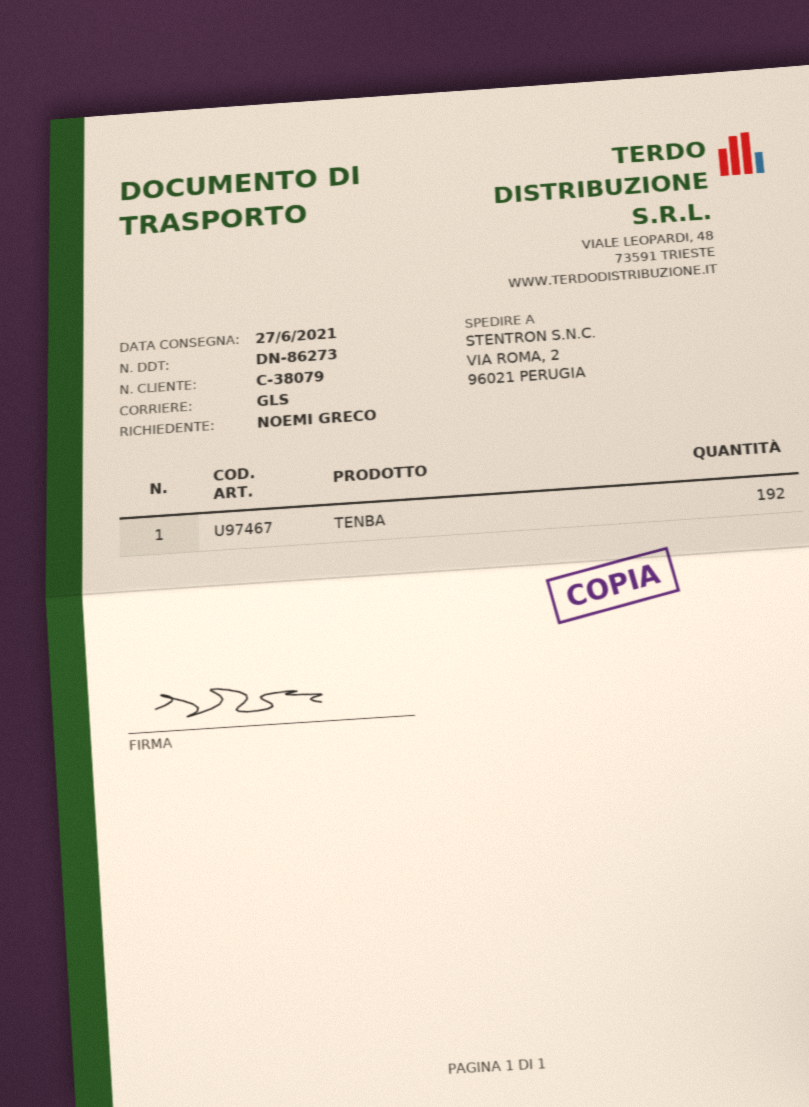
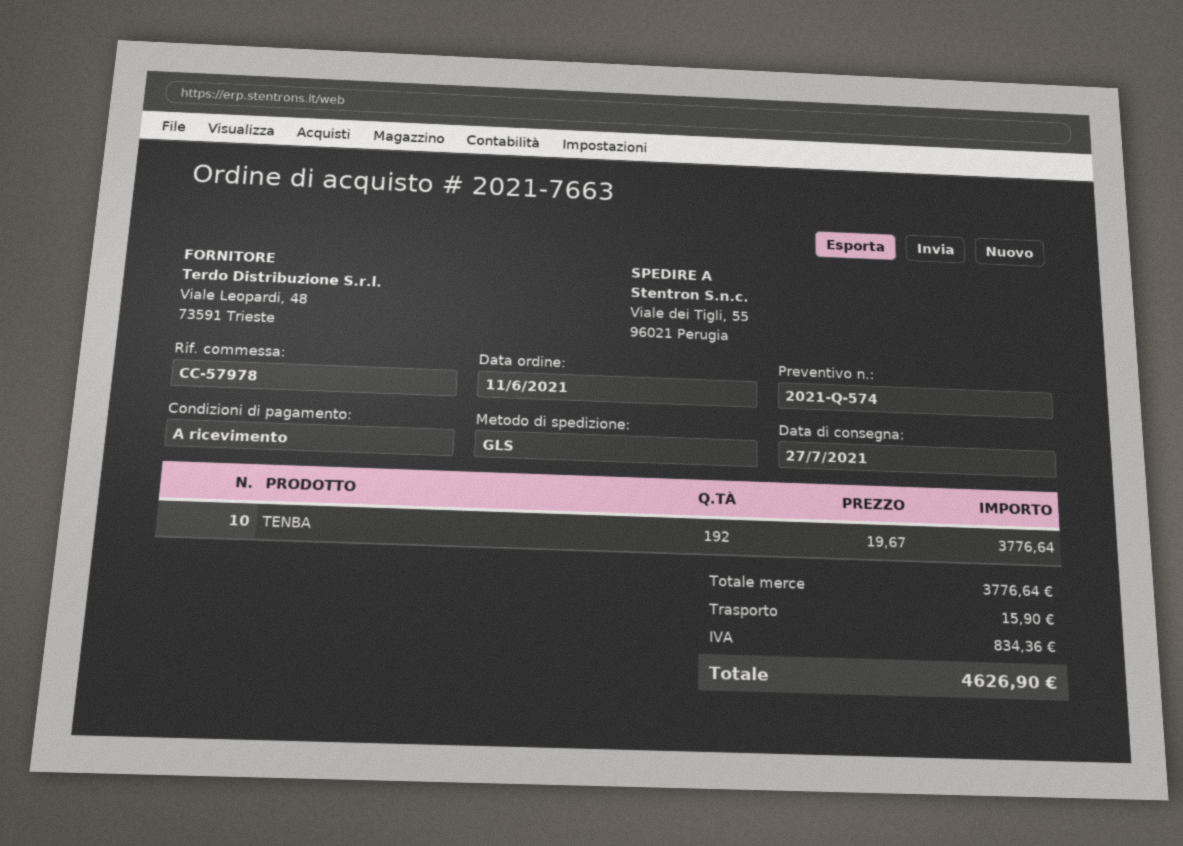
delivery date: 2021-06-27 -> 2021-07-27
ship to: VIA ROMA, 2, 96021 PERUGIA -> Viale dei Tigli, 55, 96021 Perugia

